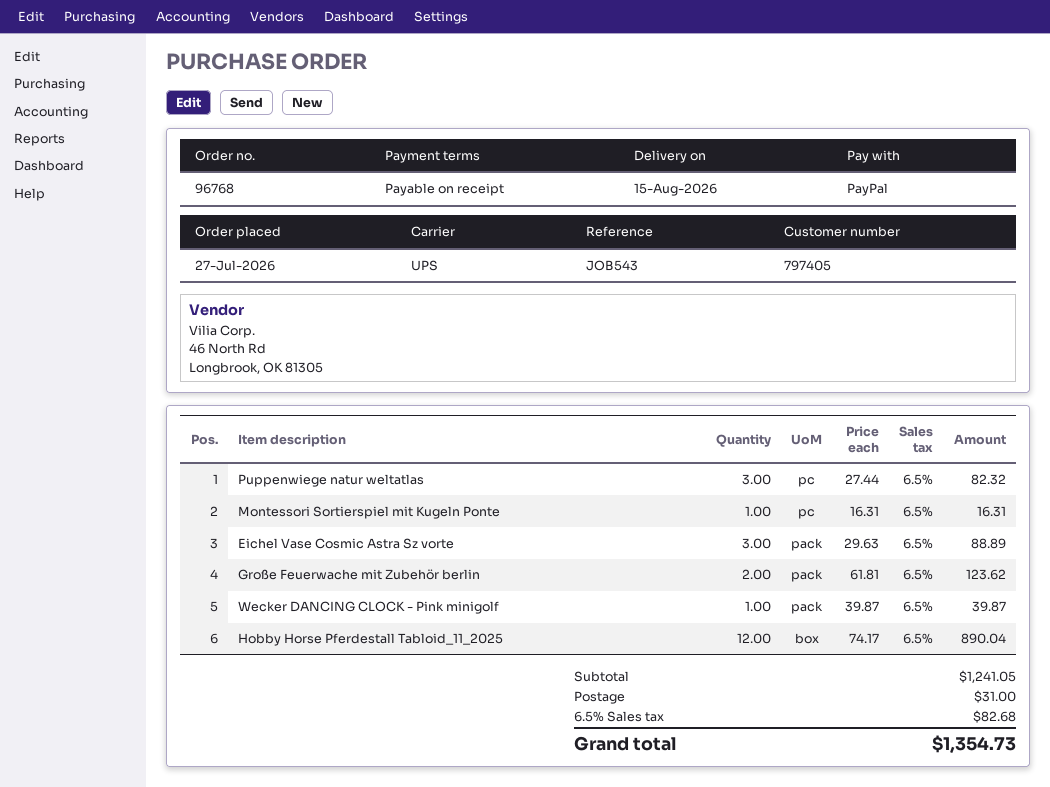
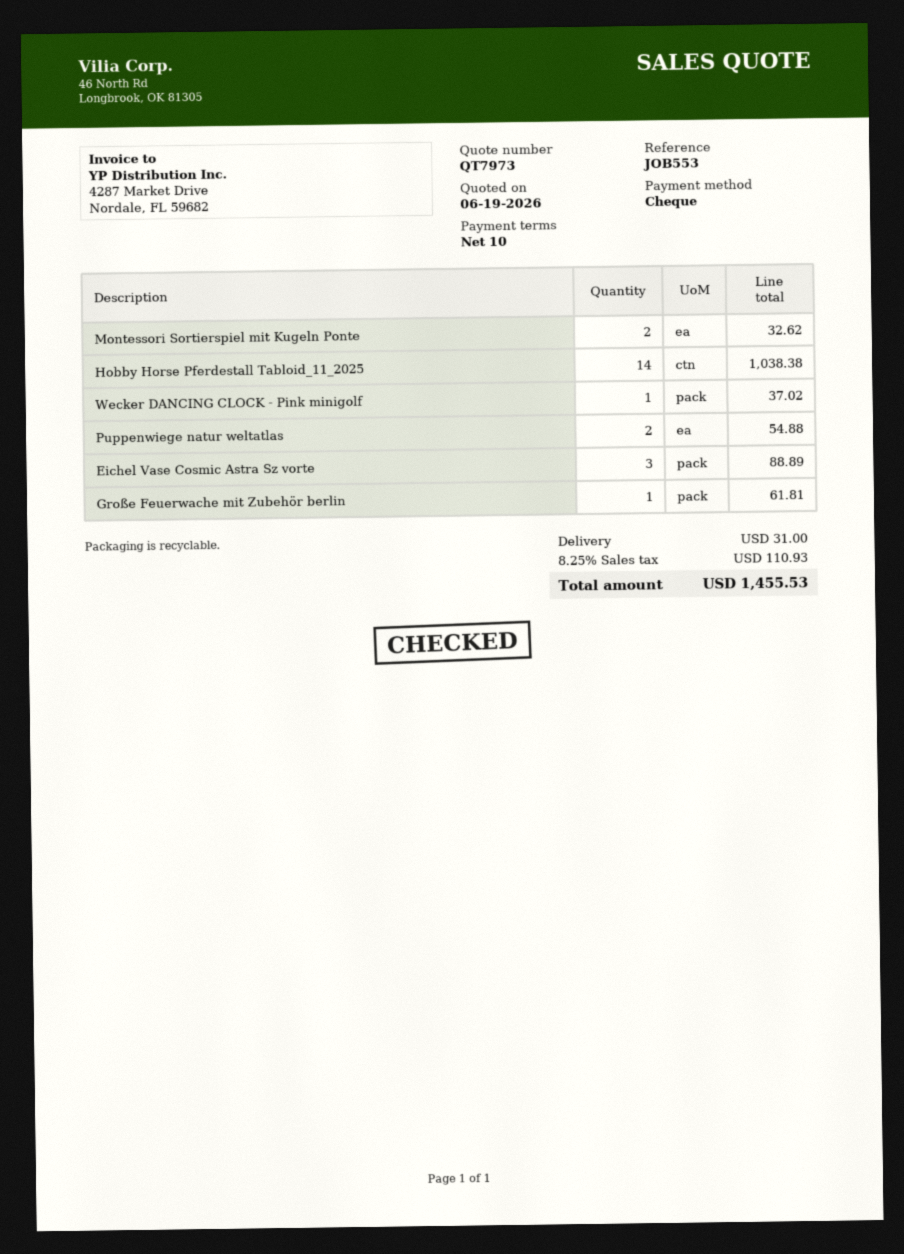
payment terms: on receipt -> 10 days
reference: JOB543 -> JOB553
payment method: PayPal -> cheque
Puppenwiege natur weltatlas: 3 for 82.32 -> 2 for 54.88
Montessori Sortierspiel mit Kugeln Ponte: 1 for 16.31 -> 2 for 32.62
Große Feuerwache mit Zubehör berlin: 2 for 123.62 -> 1 for 61.81
Wecker DANCING CLOCK - Pink minigolf: 1 for 39.87 -> 1 for 37.02
Hobby Horse Pferdestall Tabloid_11_2025: 12 for 890.04 -> 14 for 1038.38
tax: 6.5% = 82.68 -> 8.25% = 110.93
total: 1354.73 -> 1455.53

